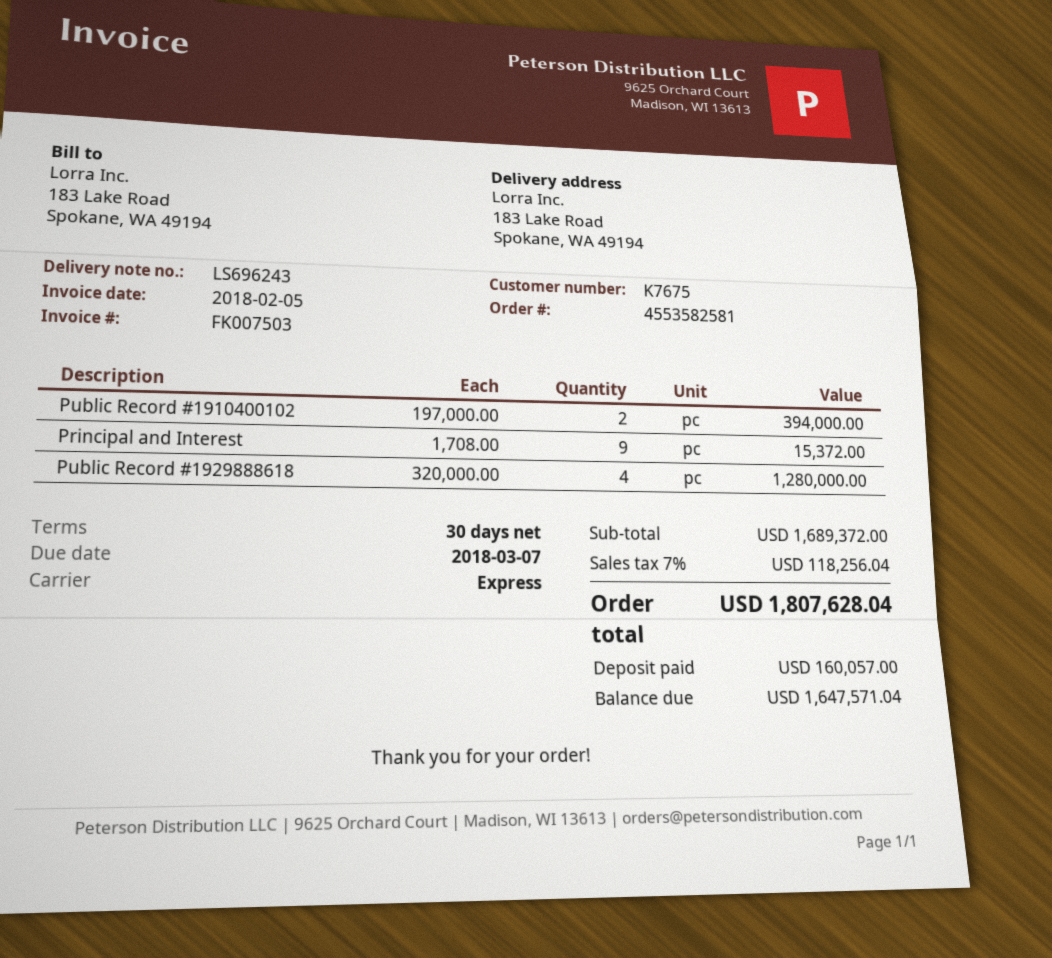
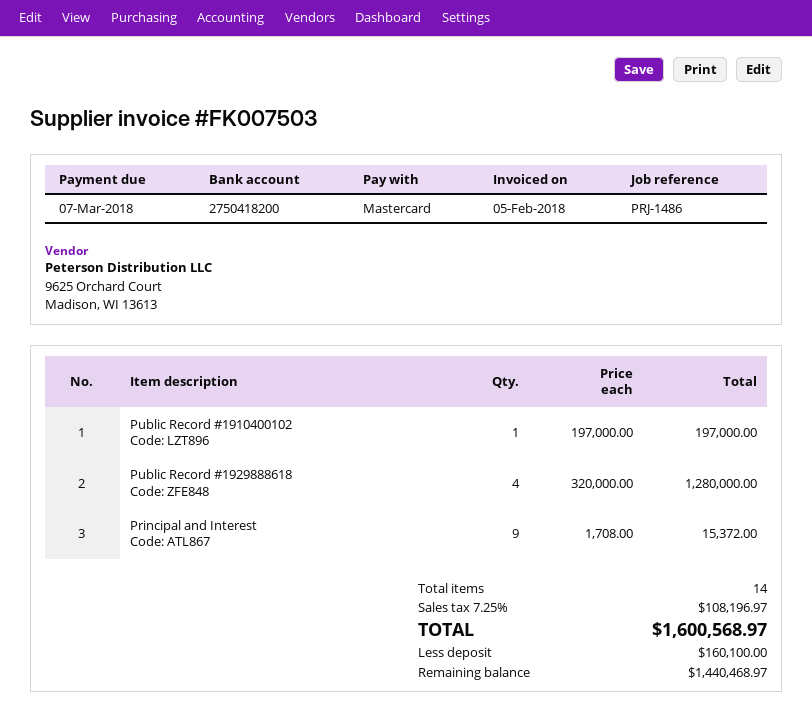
Public Record #1910400102: 2 x 197000.00 = 394000.00 -> 1 x 197000.00 = 197000.00
tax: 7% = 118256.04 -> 7.25% = 108196.97
total: 1807628.04 -> 1600568.97
deposit: 160057.00 -> 160100.00
balance: 1647571.04 -> 1440468.97

